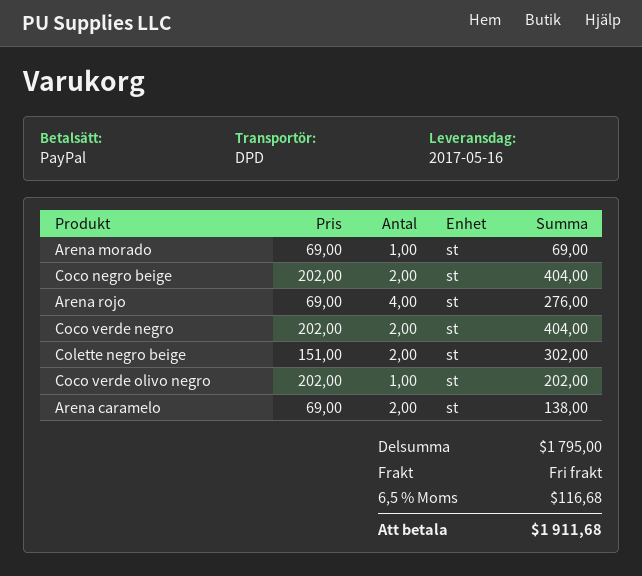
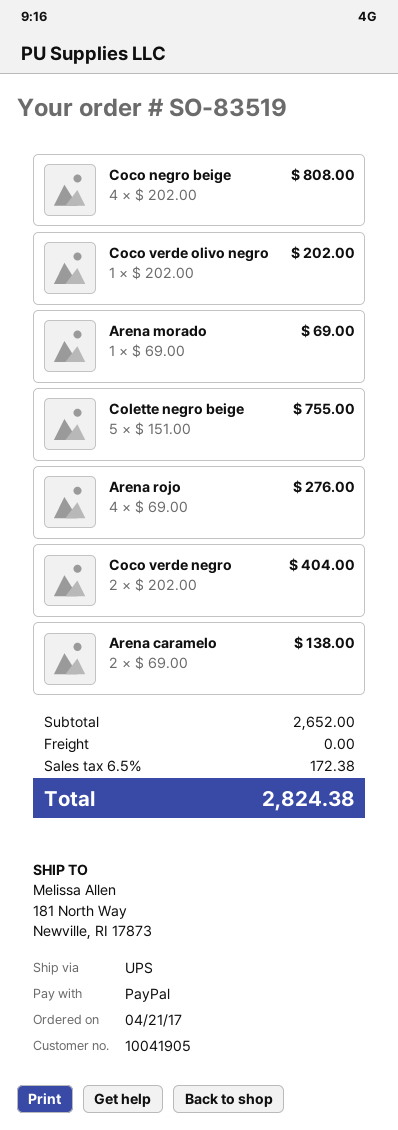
shipping method: DPD -> UPS
Coco negro beige: 2 x 202.00 = 404.00 -> 4 x 202.00 = 808.00
Colette negro beige: 2 x 151.00 = 302.00 -> 5 x 151.00 = 755.00
subtotal: 1795.00 -> 2652.00
tax: 6.5% = 116.68 -> 6.5% = 172.38
total: 1911.68 -> 2824.38

